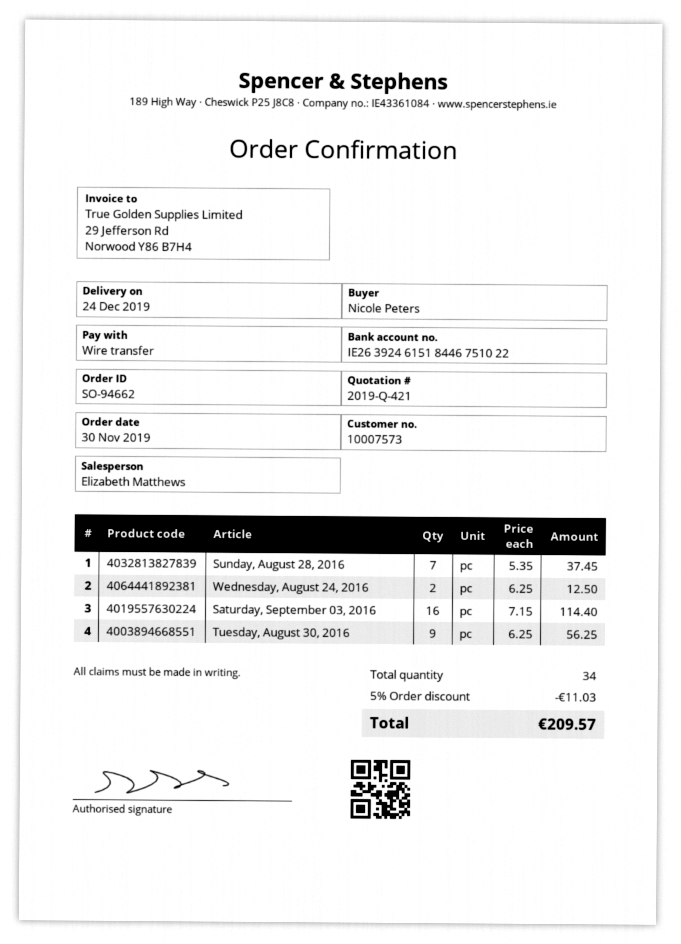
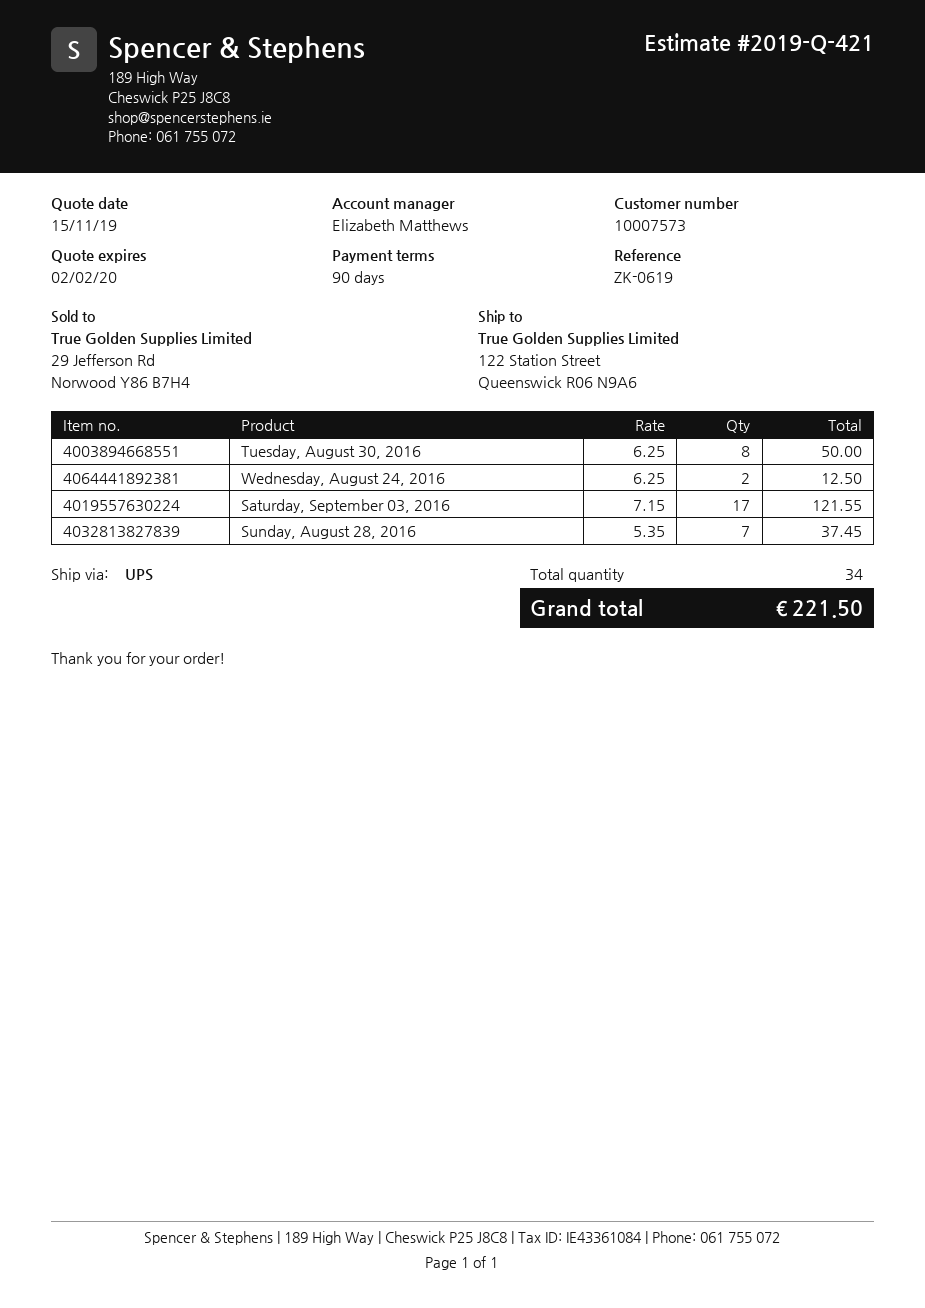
Saturday, September 03, 2016: 16 x 7.15 = 114.40 -> 17 x 7.15 = 121.55
Tuesday, August 30, 2016: 9 x 6.25 = 56.25 -> 8 x 6.25 = 50.00
discount: 5% = 11.03 -> none
total: 209.57 -> 221.50

